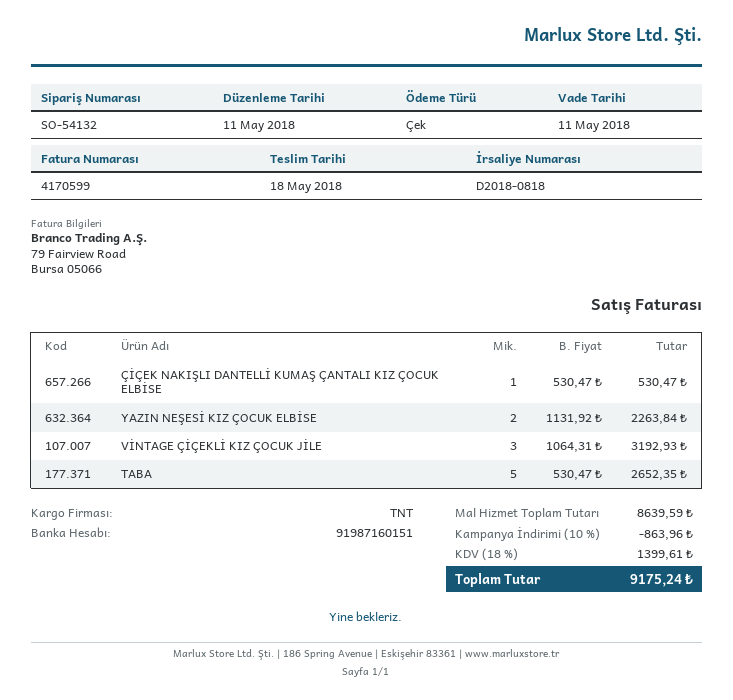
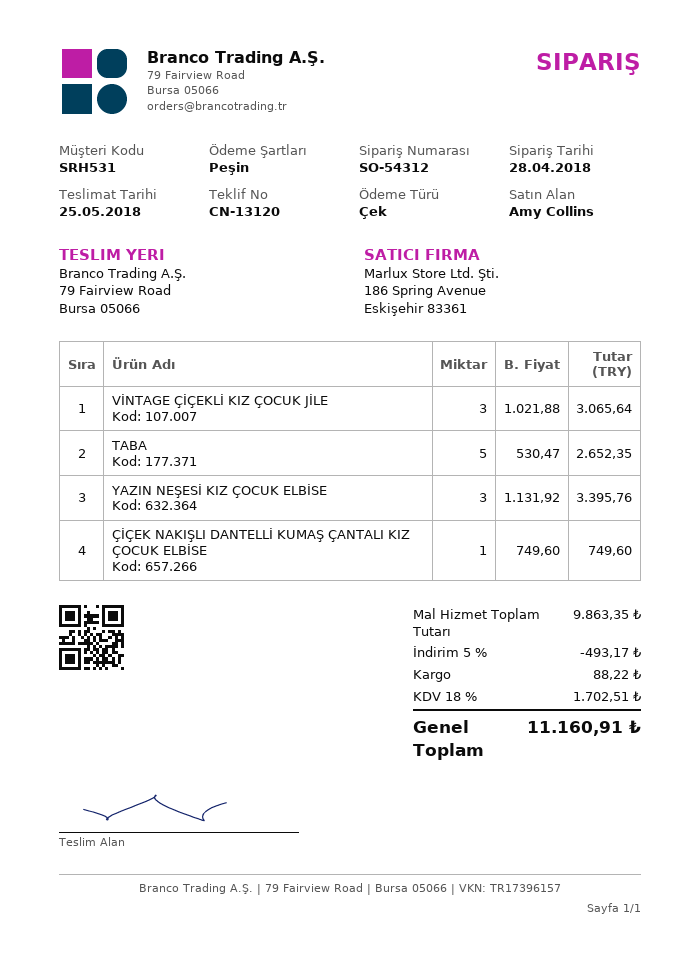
order number: SO-54132 -> SO-54312
delivery date: 2018-05-18 -> 2018-05-25
ÇİÇEK NAKIŞLI DANTELLİ KUMAŞ ÇANTALI KIZ ÇOCUK ELBİSE: 1 x 530.47 = 530.47 -> 1 x 749.60 = 749.60
YAZIN NEŞESİ KIZ ÇOCUK ELBİSE: 2 x 1131.92 = 2263.84 -> 3 x 1131.92 = 3395.76
VİNTAGE ÇİÇEKLİ KIZ ÇOCUK JİLE: 3 x 1064.31 = 3192.93 -> 3 x 1021.88 = 3065.64
subtotal: 8639.59 -> 9863.35
discount: 10% = 863.96 -> 5% = 493.17
shipping: none -> 88.22
tax: 18% = 1399.61 -> 18% = 1702.51
total: 9175.24 -> 11160.91

